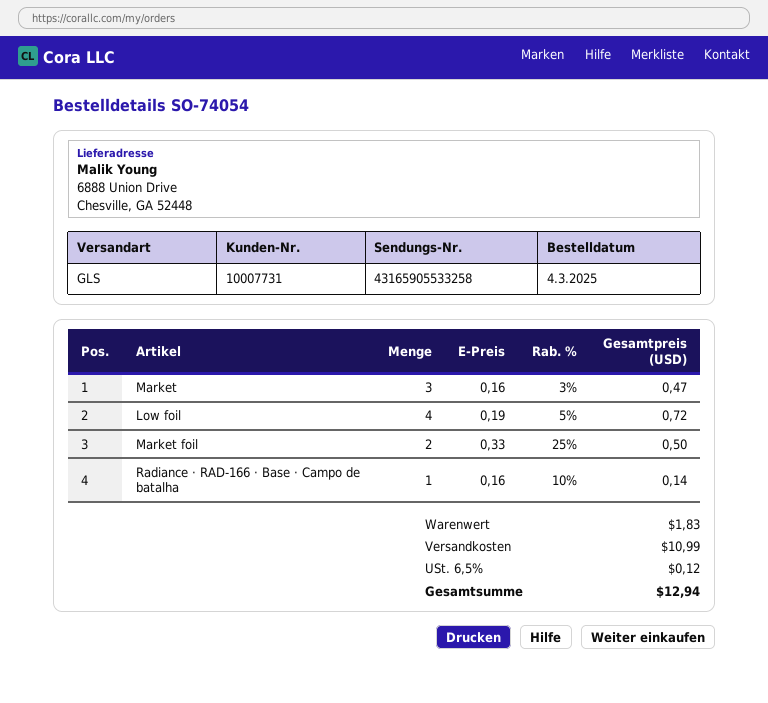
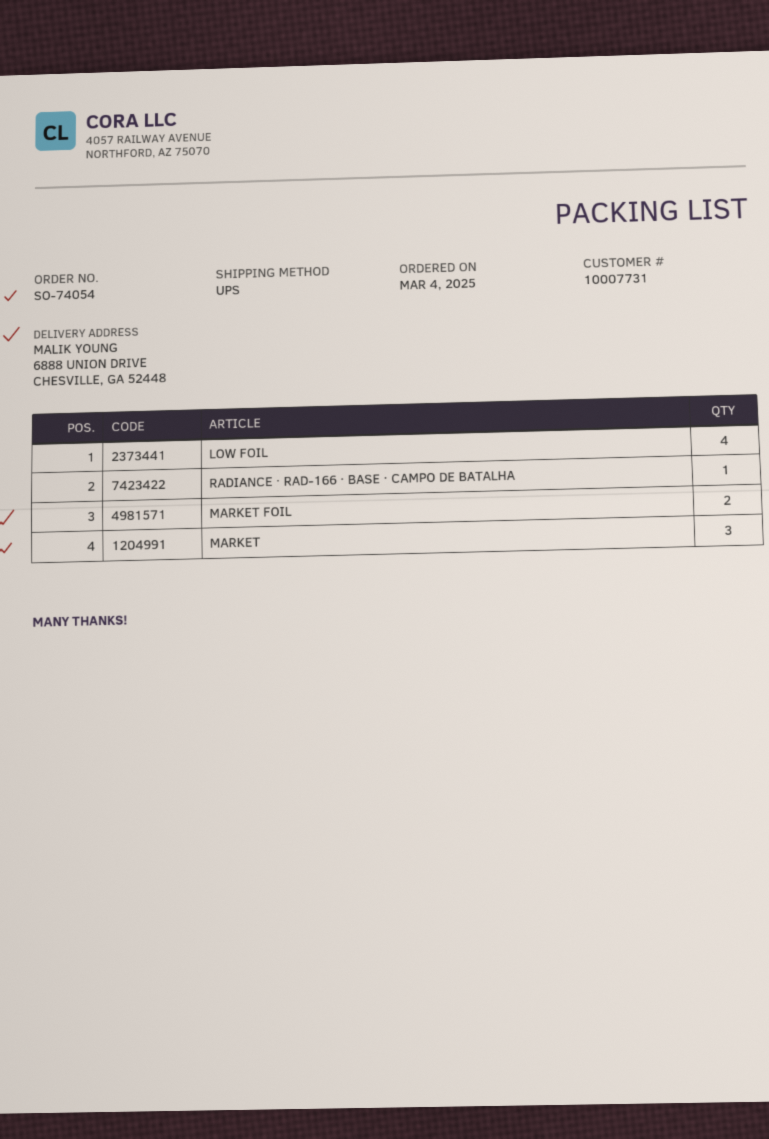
shipping method: GLS -> UPS

